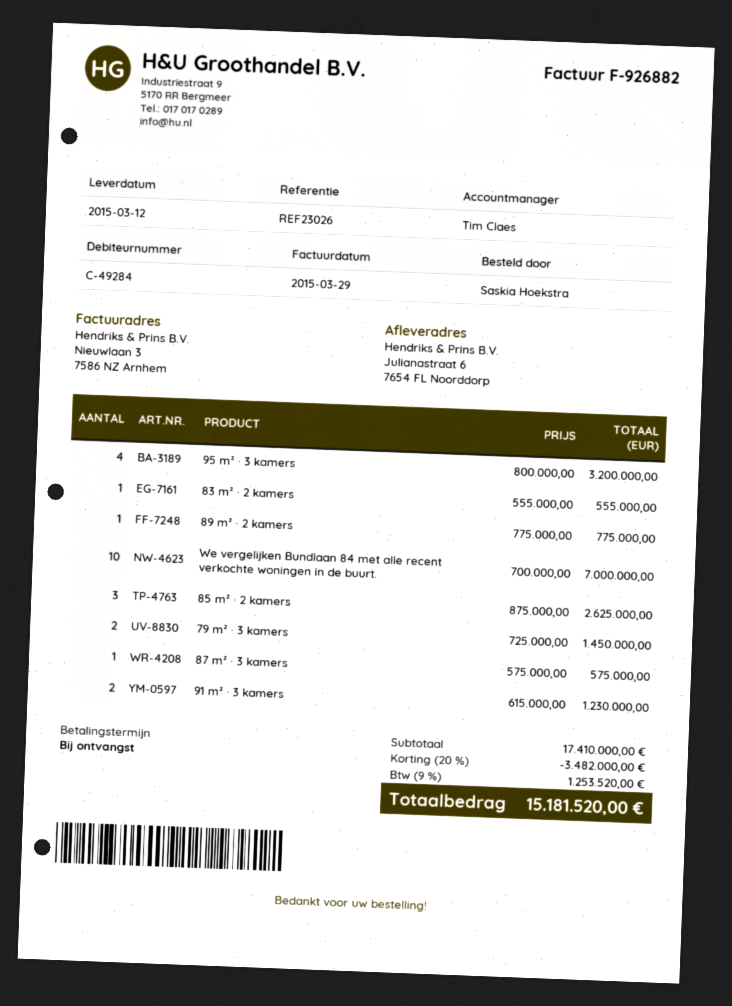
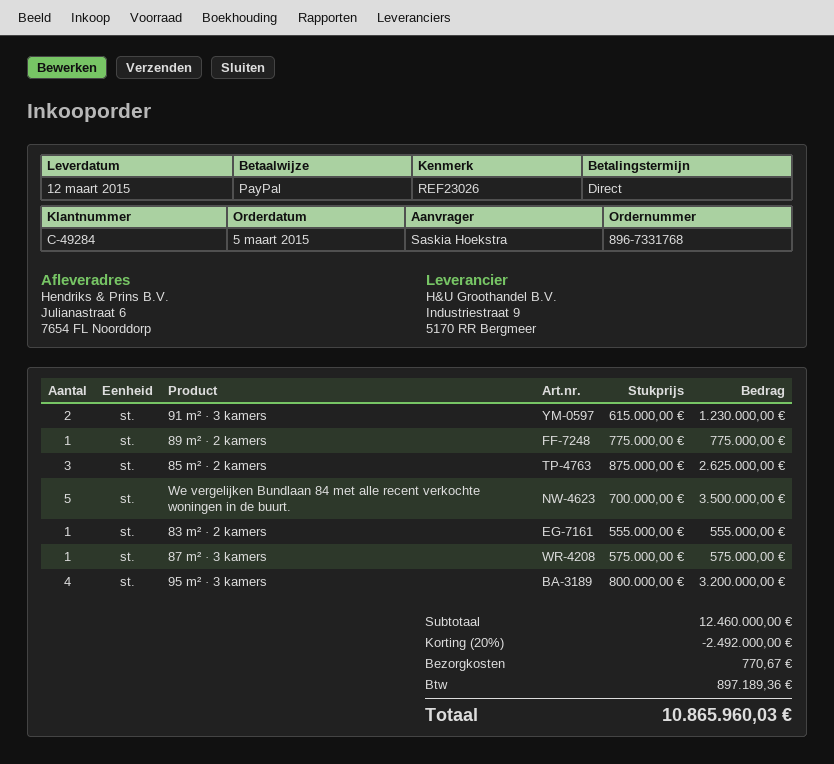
We vergelijken Bundlaan 84 met alle recent verkochte woningen in de buurt.: 10 x 700000.00 = 7000000.00 -> 5 x 700000.00 = 3500000.00
79 m² · 3 kamers: 2 x 725000.00 = 1450000.00 -> none
subtotal: 17410000.00 -> 12460000.00
discount: 20% = 3482000.00 -> 20% = 2492000.00
shipping: none -> 770.67
tax: 1253520.00 -> 897189.36
total: 15181520.00 -> 10865960.03

